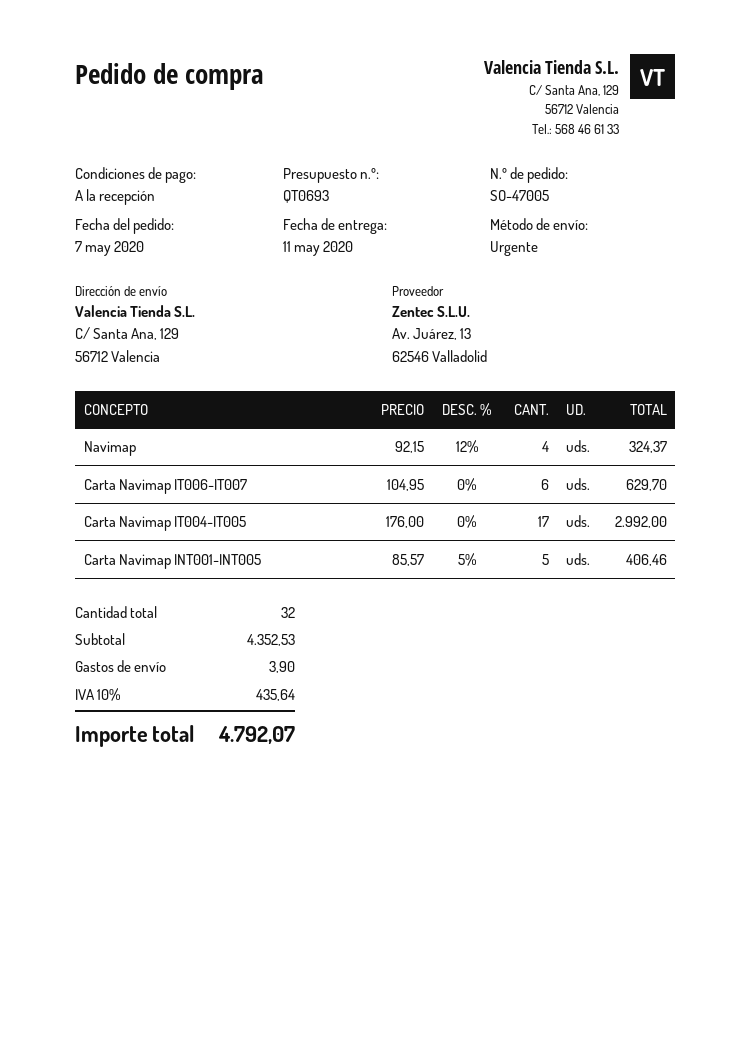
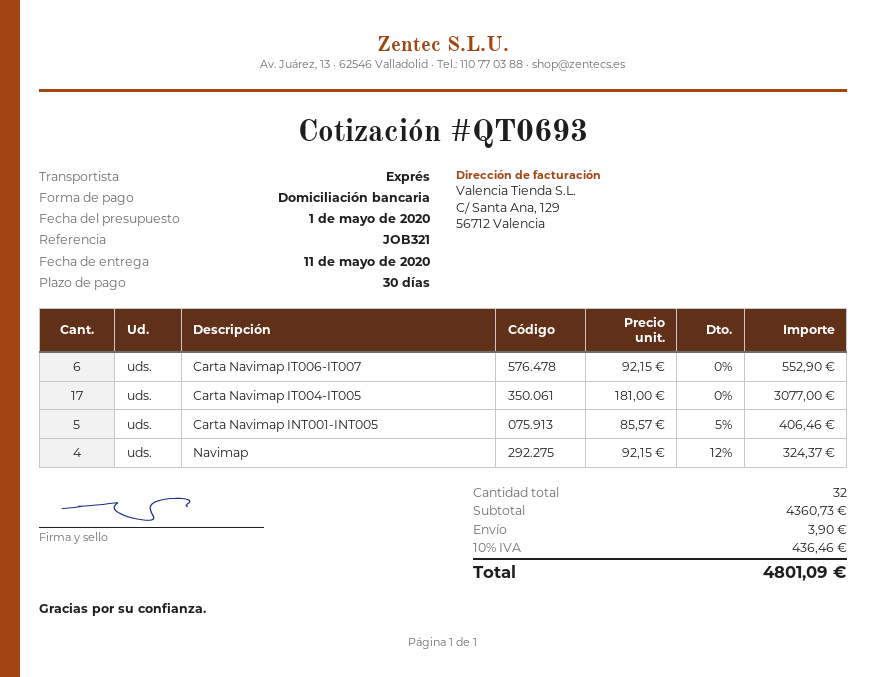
payment terms: on receipt -> 30 days
Carta Navimap IT006-IT007: 6 x 104.95 = 629.70 -> 6 x 92.15 = 552.90
Carta Navimap IT004-IT005: 17 x 176.00 = 2992.00 -> 17 x 181.00 = 3077.00
subtotal: 4352.53 -> 4360.73
tax: 10% = 435.64 -> 10% = 436.46
total: 4792.07 -> 4801.09

